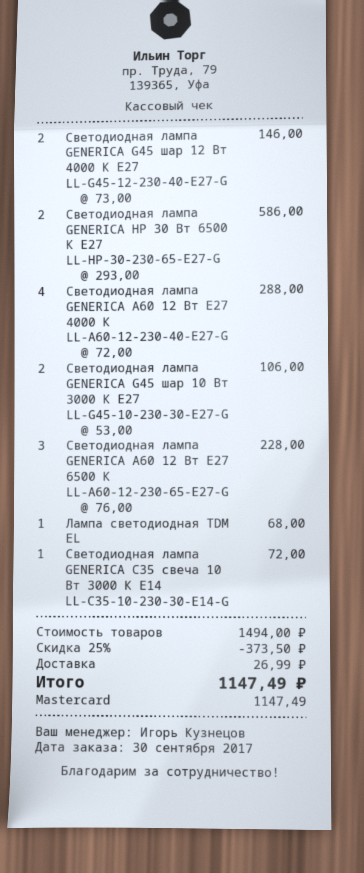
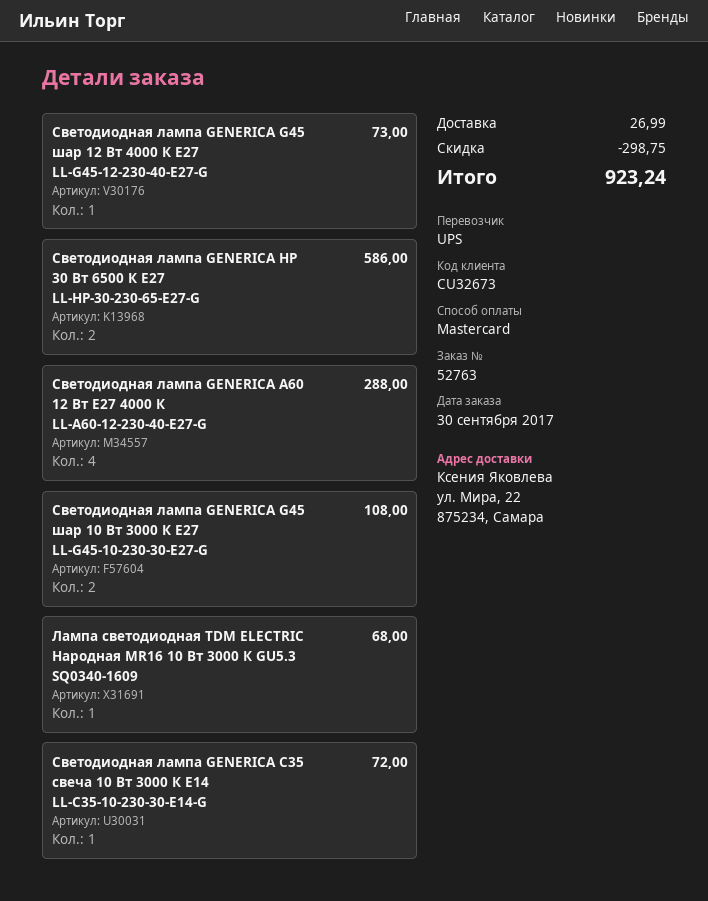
Светодиодная лампа GENERICA G45 шар 12 Вт 4000 К E27 LL-G45-12-230-40-E27-G: 2 for 146.00 -> 1 for 73.00
Светодиодная лампа GENERICA G45 шар 10 Вт 3000 К E27 LL-G45-10-230-30-E27-G: 2 for 106.00 -> 2 for 108.00
Светодиодная лампа GENERICA A60 12 Вт E27 6500 К LL-A60-12-230-65-E27-G: 3 for 228.00 -> none
discount: 373.50 -> 298.75
total: 1147.49 -> 923.24

